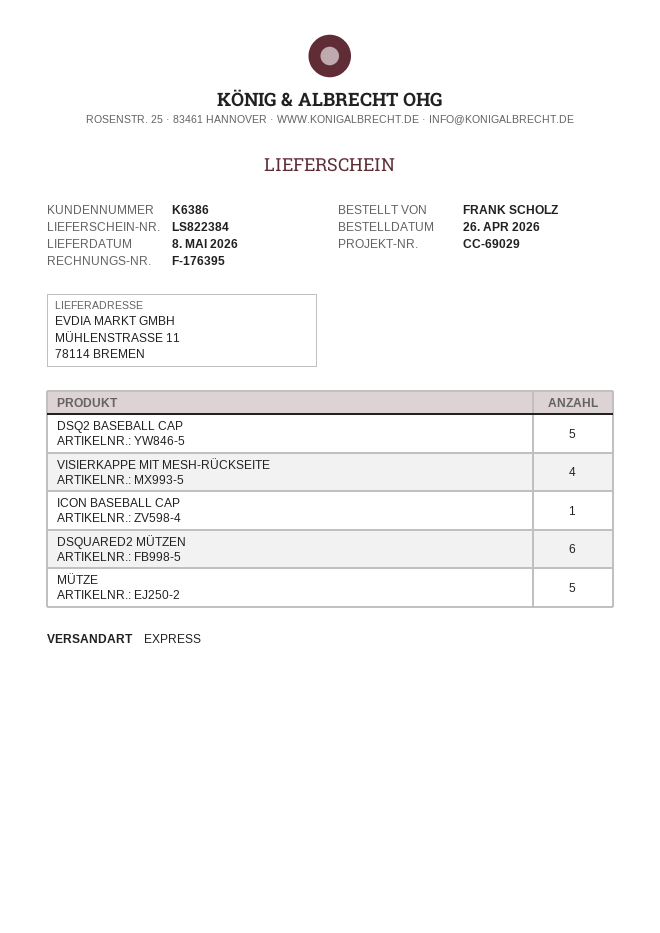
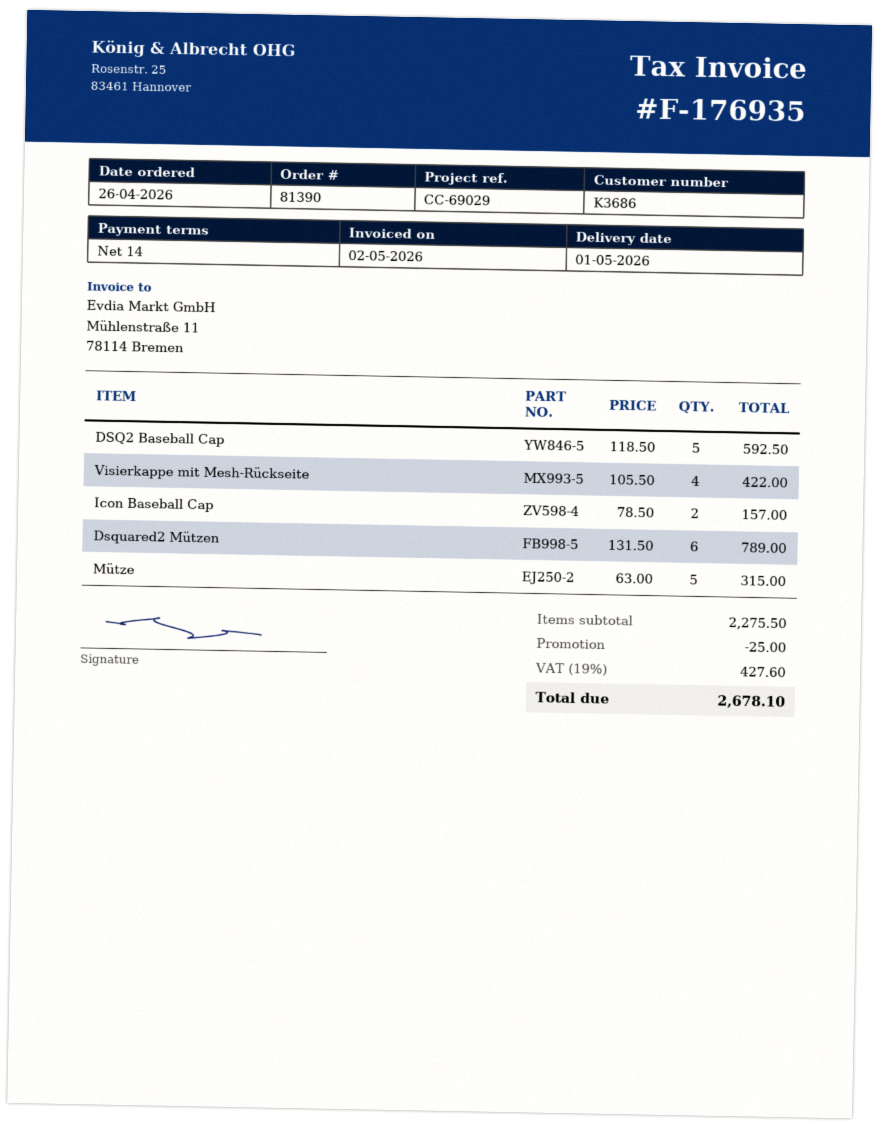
delivery date: 2026-05-08 -> 2026-05-01
invoice number: F-176395 -> F-176935
customer number: K6386 -> K3686
ICON BASEBALL CAP: 1 -> 2

